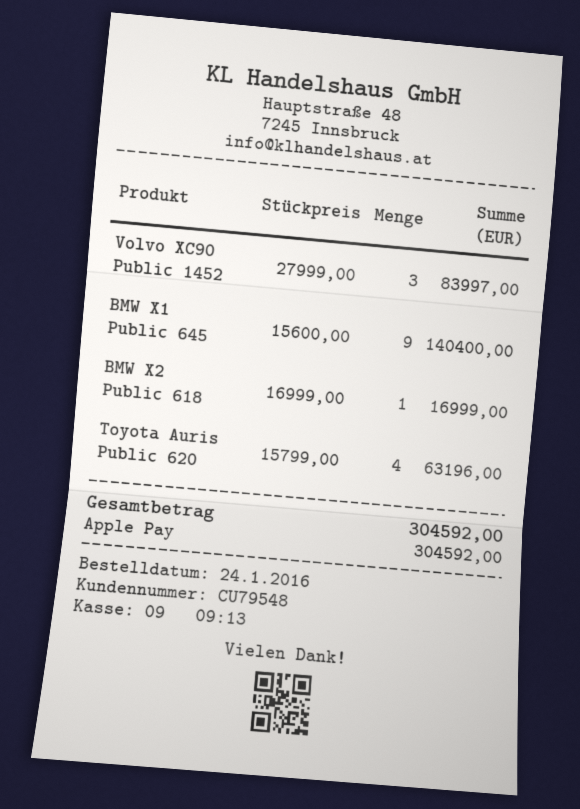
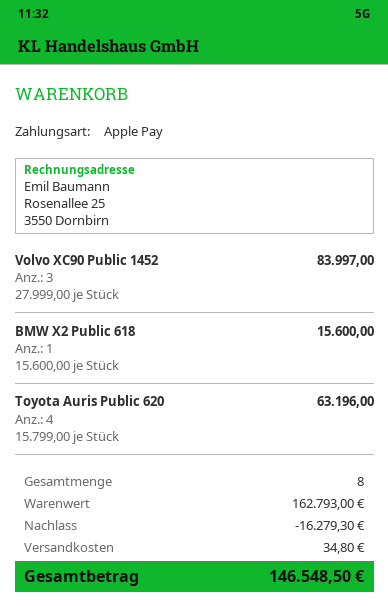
BMW X1 Public 645: 9 x 15600.00 = 140400.00 -> none
BMW X2 Public 618: 1 x 16999.00 = 16999.00 -> 1 x 15600.00 = 15600.00
discount: none -> 16279.30
shipping: none -> 34.80
total: 304592.00 -> 146548.50

